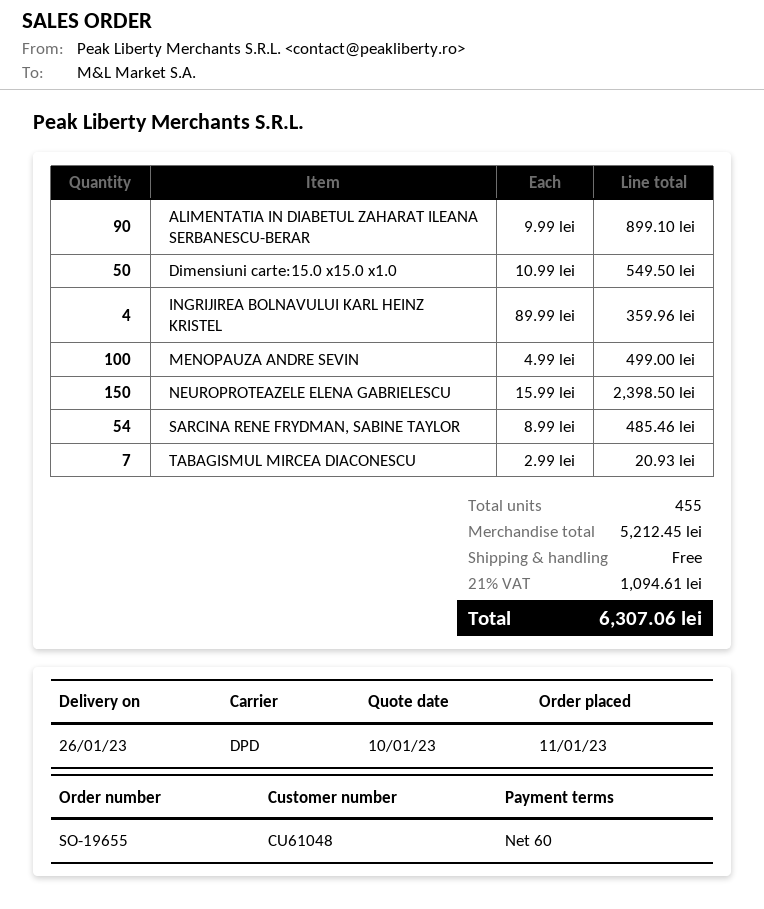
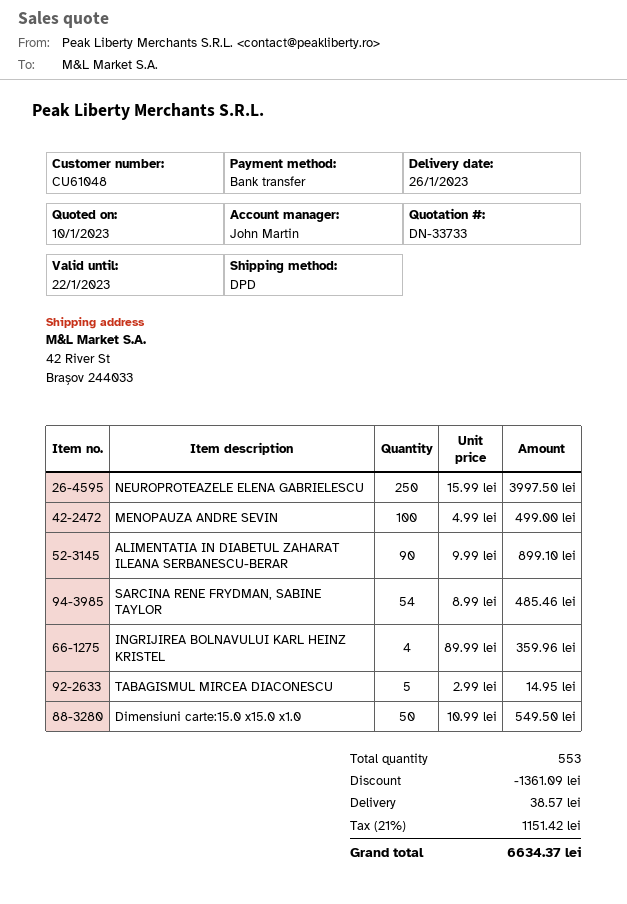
NEUROPROTEAZELE ELENA GABRIELESCU: 150 x 15.99 = 2398.50 -> 250 x 15.99 = 3997.50
TABAGISMUL MIRCEA DIACONESCU: 7 x 2.99 = 20.93 -> 5 x 2.99 = 14.95
total quantity: 455 -> 553
discount: none -> 1361.09
shipping: 0.00 -> 38.57
tax: 21% = 1094.61 -> 21% = 1151.42
total: 6307.06 -> 6634.37

